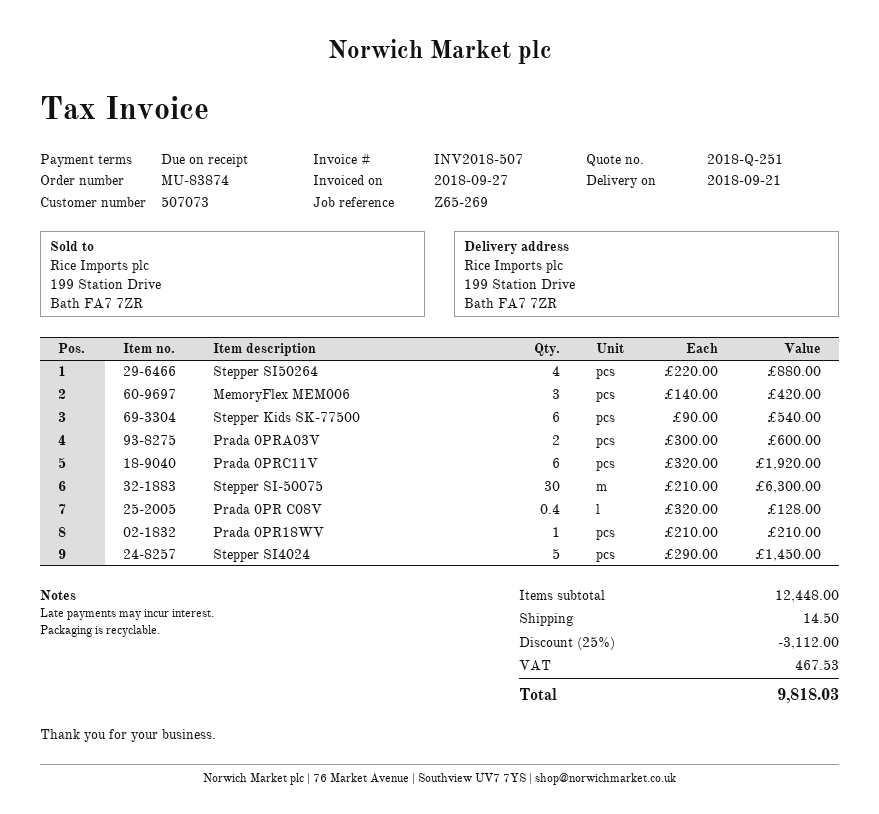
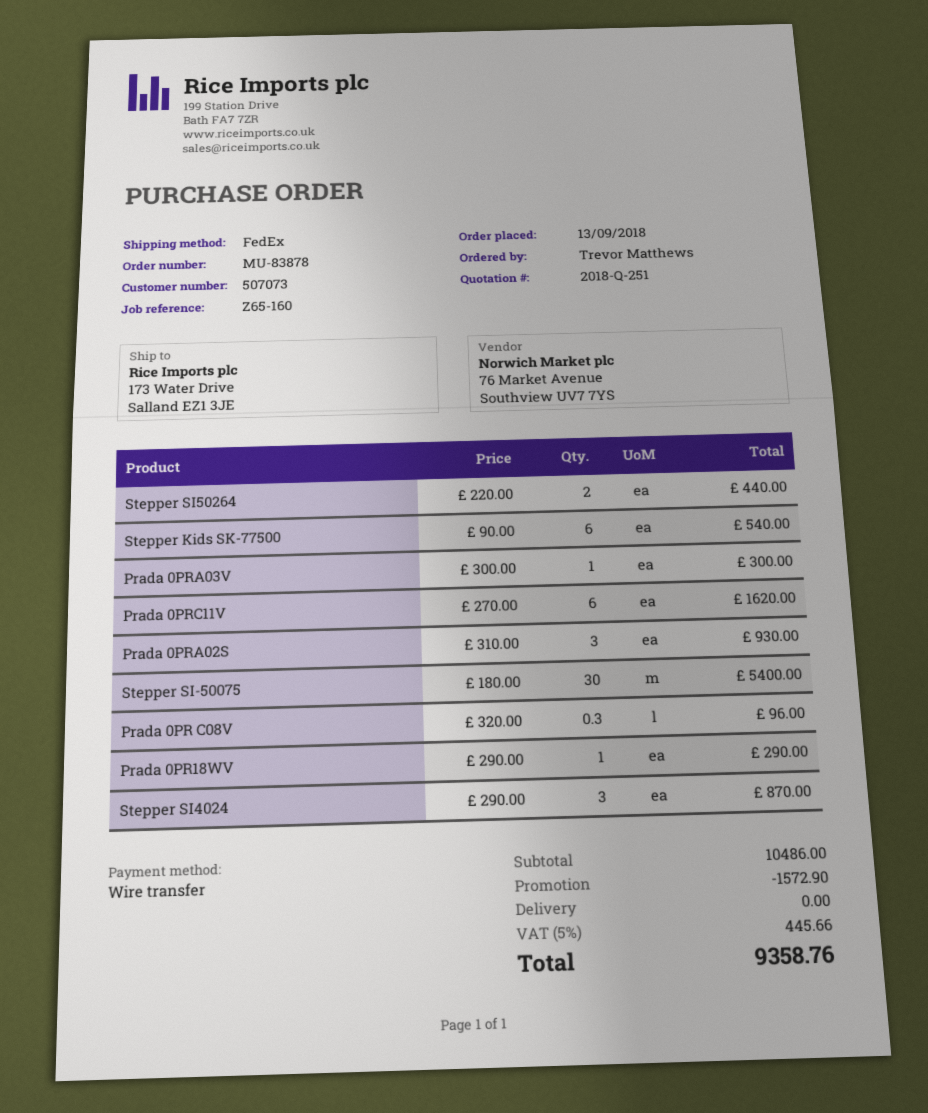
order number: MU-83874 -> MU-83878
reference: Z65-269 -> Z65-160
ship to: 199 Station Drive, Bath FA7 7ZR -> 173 Water Drive, Salland EZ1 3JE
Stepper SI50264: 4 x 220.00 = 880.00 -> 2 x 220.00 = 440.00
MemoryFlex MEM006: 3 x 140.00 = 420.00 -> none
Prada 0PRA03V: 2 x 300.00 = 600.00 -> 1 x 300.00 = 300.00
Prada 0PRC11V: 6 x 320.00 = 1920.00 -> 6 x 270.00 = 1620.00
Stepper SI-50075: 30 x 210.00 = 6300.00 -> 30 x 180.00 = 5400.00
Prada 0PR C08V: 0.4 x 320.00 = 128.00 -> 0.3 x 320.00 = 96.00
Prada 0PR18WV: 1 x 210.00 = 210.00 -> 1 x 290.00 = 290.00
Stepper SI4024: 5 x 290.00 = 1450.00 -> 3 x 290.00 = 870.00
Prada 0PRA02S: none -> 3 x 310.00 = 930.00
subtotal: 12448.00 -> 10486.00
discount: 3112.00 -> 1572.90
shipping: 14.50 -> 0.00
tax: 467.53 -> 445.66
total: 9818.03 -> 9358.76

